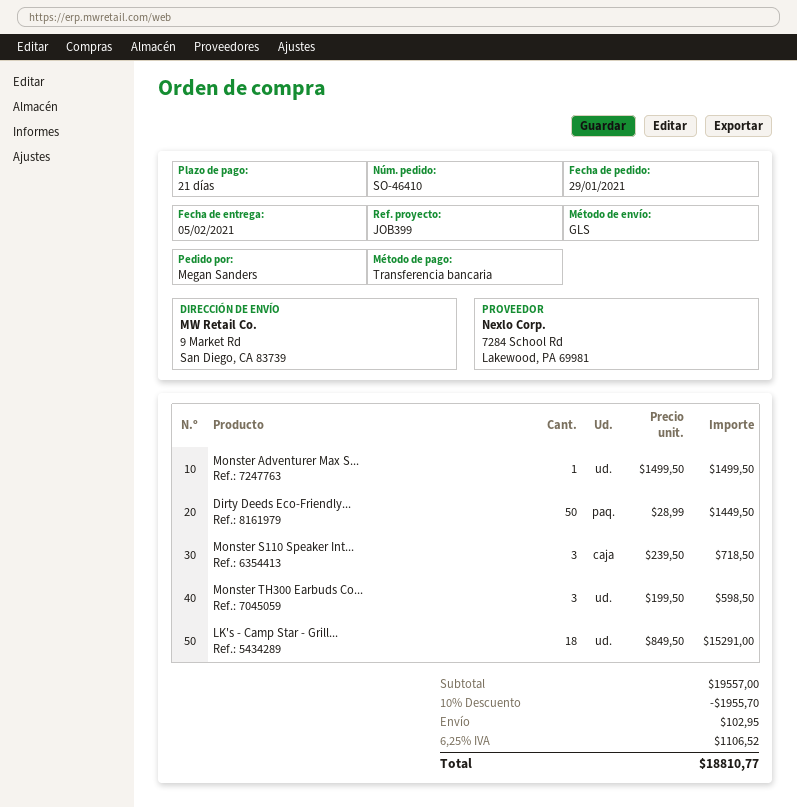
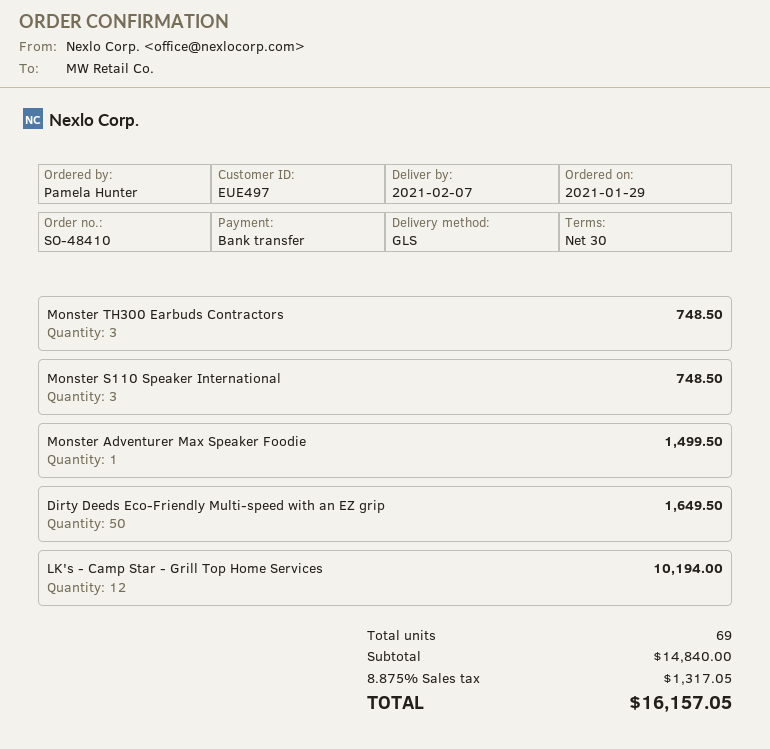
order number: SO-46410 -> SO-48410
delivery date: 2021-02-05 -> 2021-02-07
payment terms: 21 days -> 30 days
ordered by: Megan Sanders -> Pamela Hunter
Dirty Deeds Eco-Friendly...: 50 for 1449.50 -> 50 for 1649.50
Monster S110 Speaker Int...: 3 for 718.50 -> 3 for 748.50
Monster TH300 Earbuds Co...: 3 for 598.50 -> 3 for 748.50
LK's - Camp Star - Grill...: 18 for 15291.00 -> 12 for 10194.00
subtotal: 19557.00 -> 14840.00
discount: 10% = 1955.70 -> none
shipping: 102.95 -> none
tax: 6.25% = 1106.52 -> 8.875% = 1317.05
total: 18810.77 -> 16157.05

